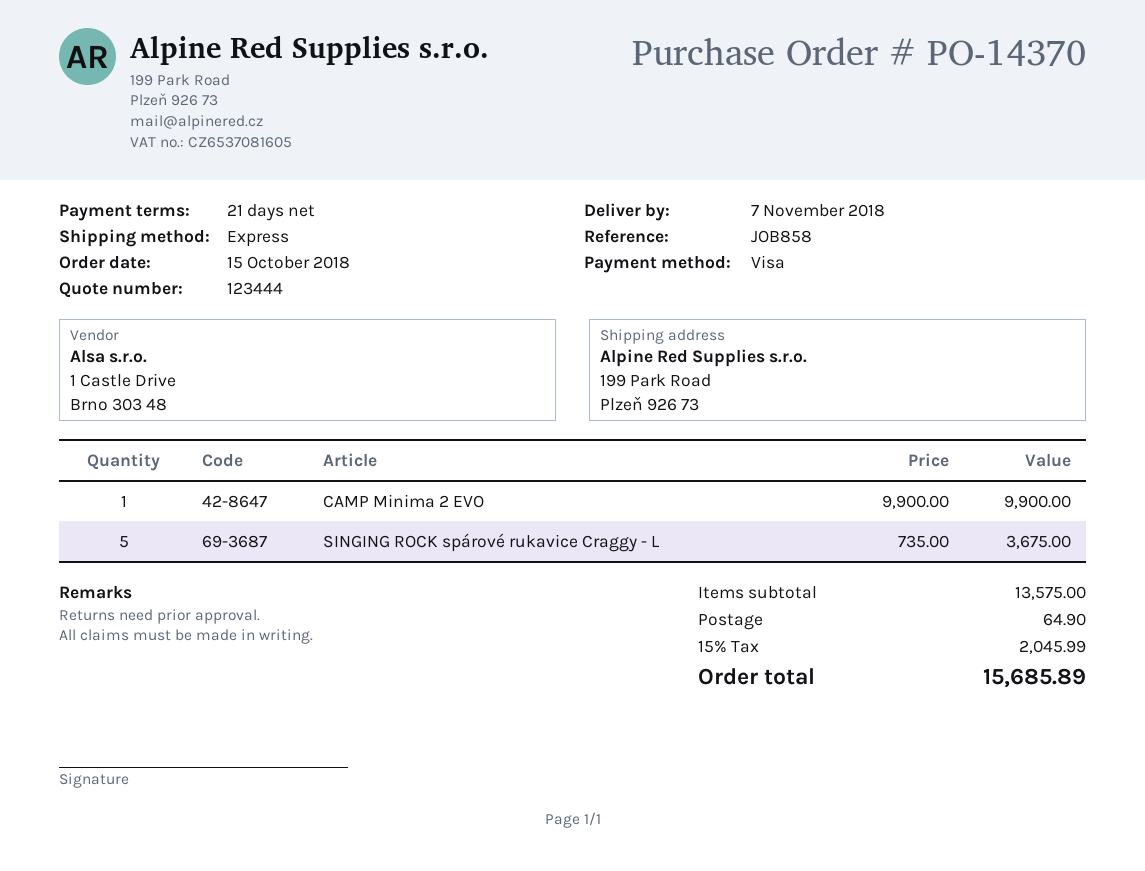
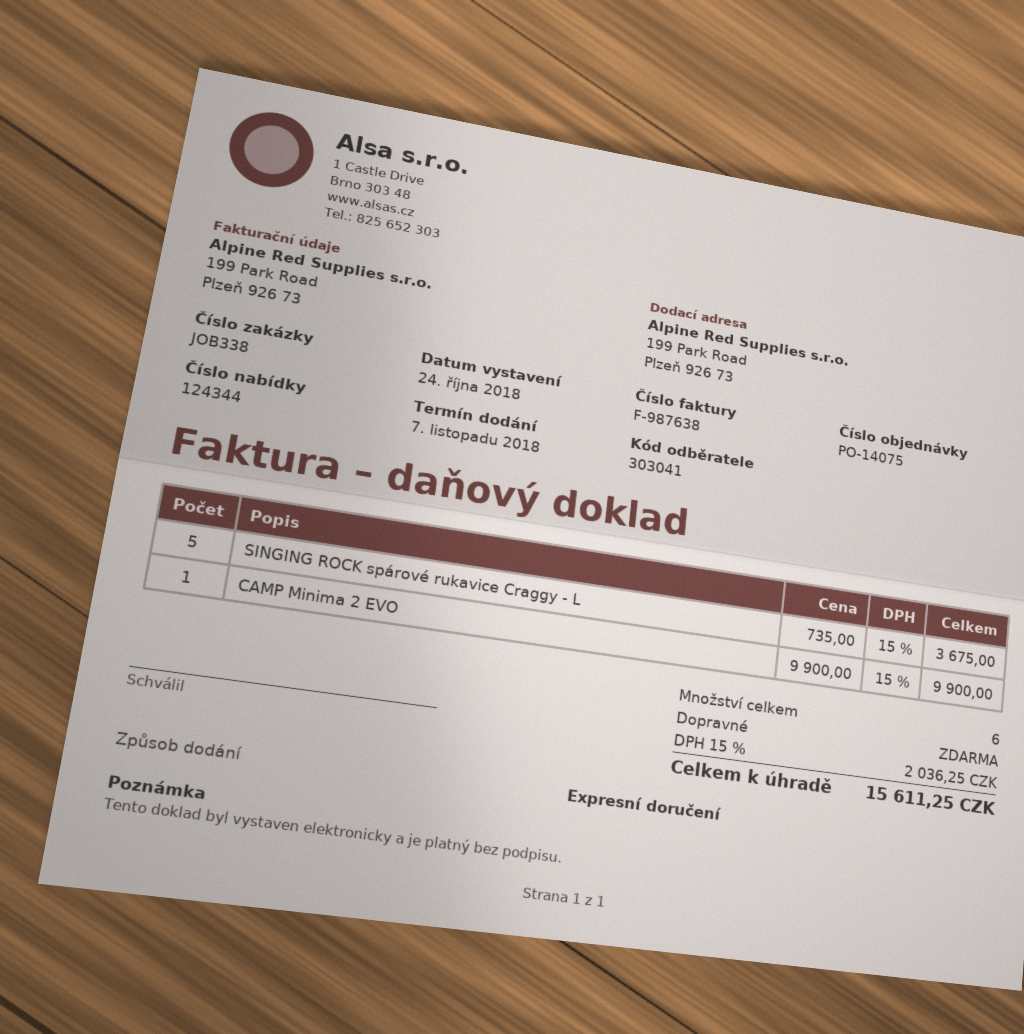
quote number: 123444 -> 124344
order number: PO-14370 -> PO-14075
reference: JOB858 -> JOB338
shipping: 64.90 -> 0.00
tax: 15% = 2045.99 -> 15% = 2036.25
total: 15685.89 -> 15611.25

